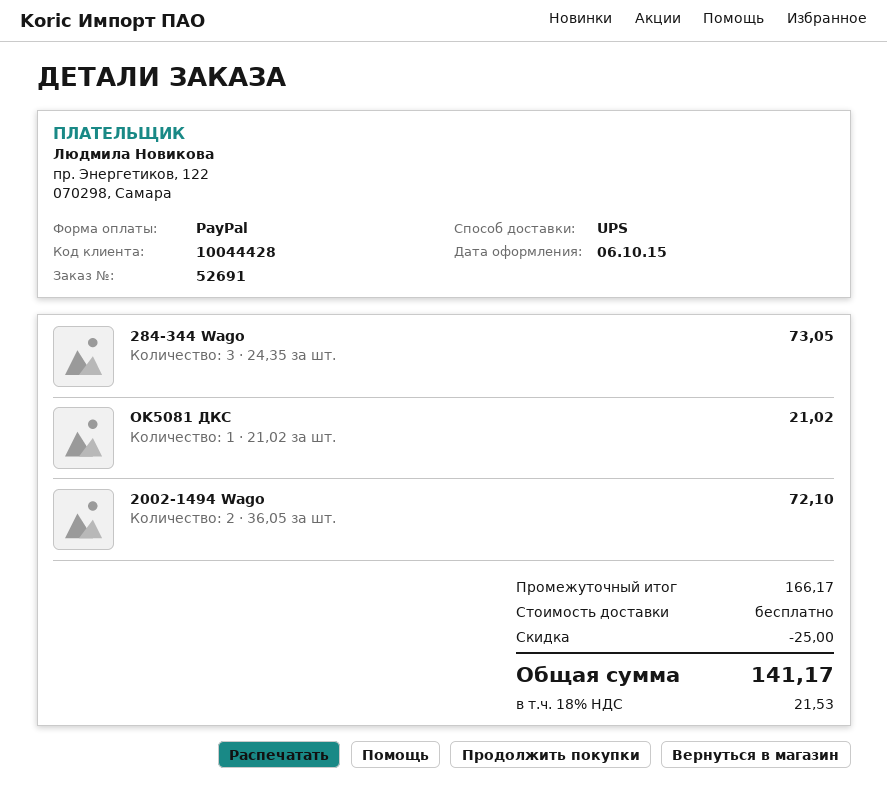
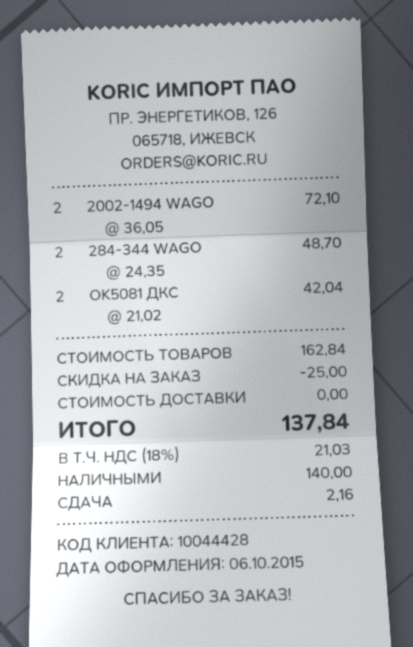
payment method: PayPal -> cash
284-344 Wago: 3 x 24.35 = 73.05 -> 2 x 24.35 = 48.70
OK5081 ДКС: 1 x 21.02 = 21.02 -> 2 x 21.02 = 42.04
subtotal: 166.17 -> 162.84
tax: 18% = 21.53 -> 18% = 21.03
total: 141.17 -> 137.84

